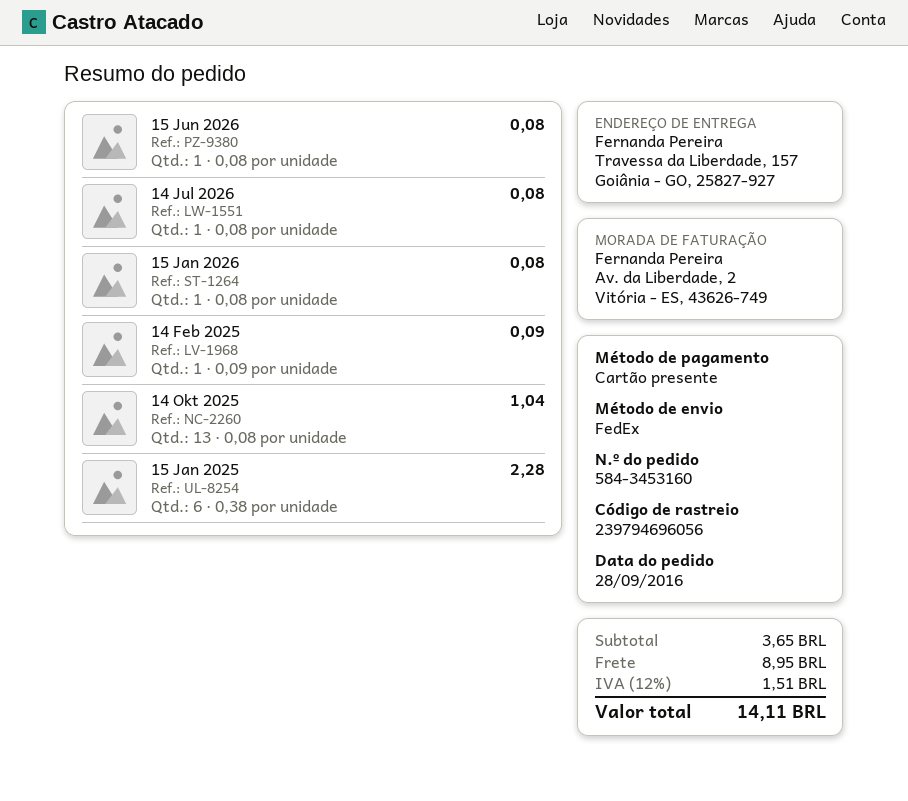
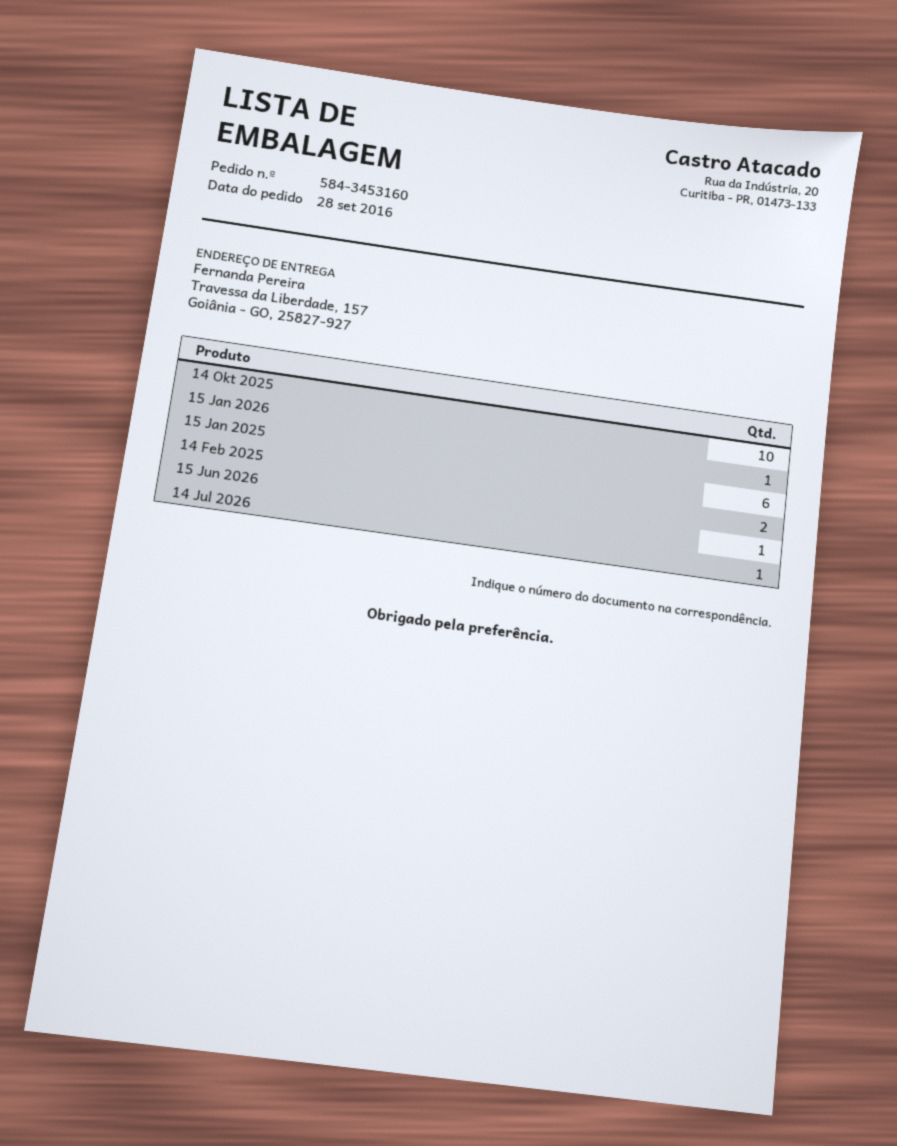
14 Feb 2025: 1 -> 2
14 Okt 2025: 13 -> 10

